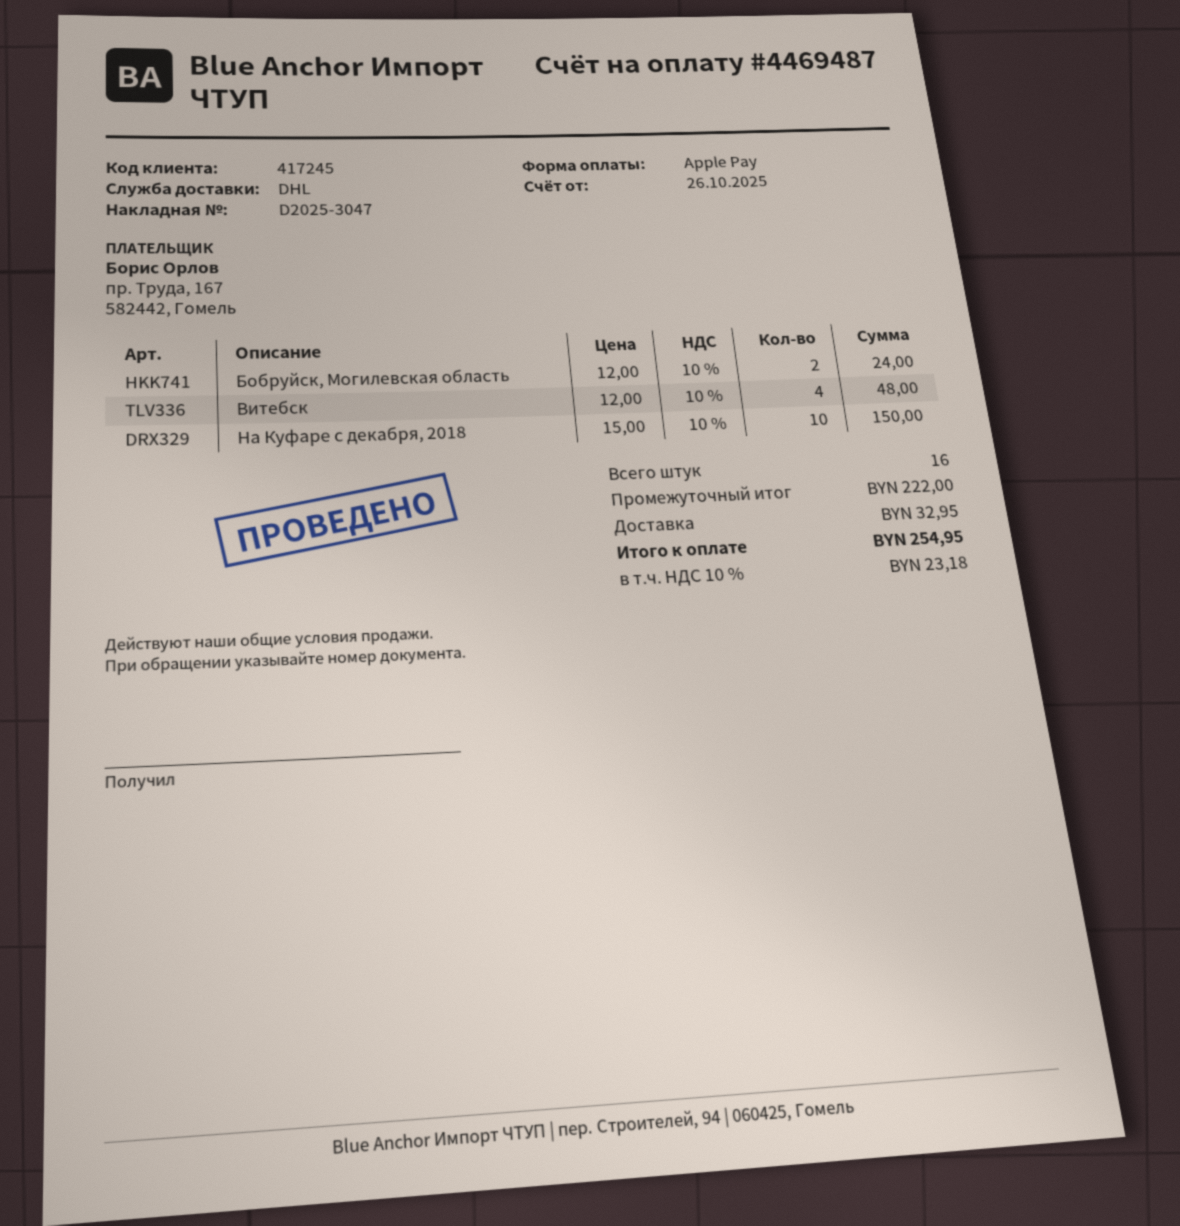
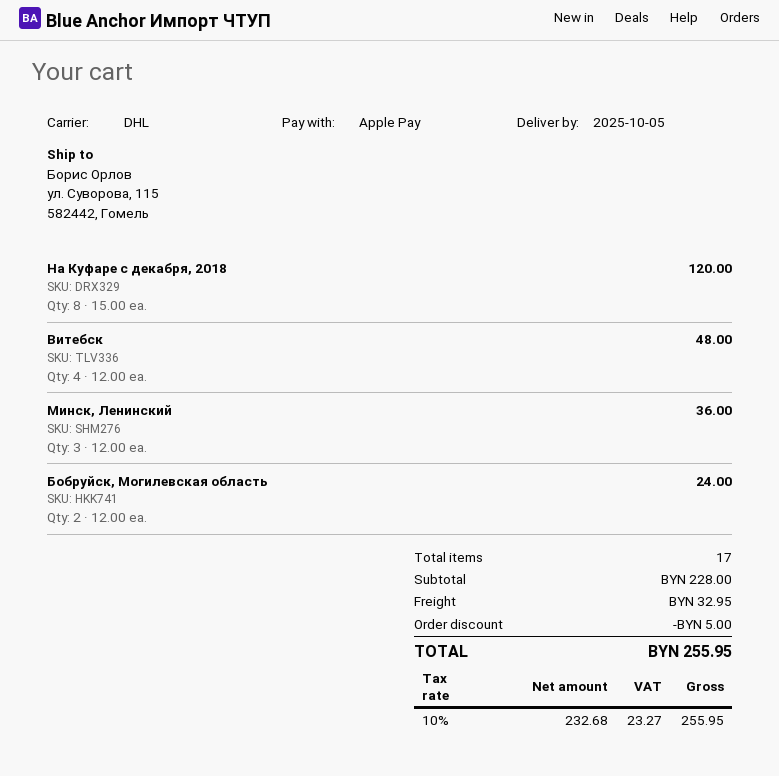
На Куфаре с декабря, 2018: 10 x 15.00 = 150.00 -> 8 x 15.00 = 120.00
Минск, Ленинский: none -> 3 x 12.00 = 36.00
total quantity: 16 -> 17
subtotal: 222.00 -> 228.00
discount: none -> 5.00
tax: 10% = 23.18 -> 10% = 23.27
total: 254.95 -> 255.95

